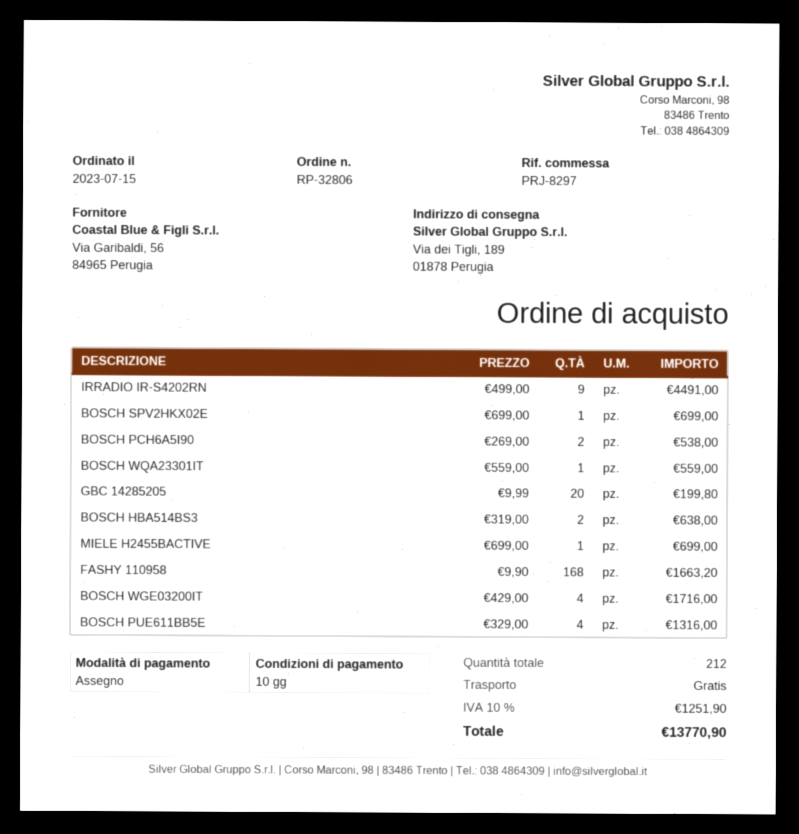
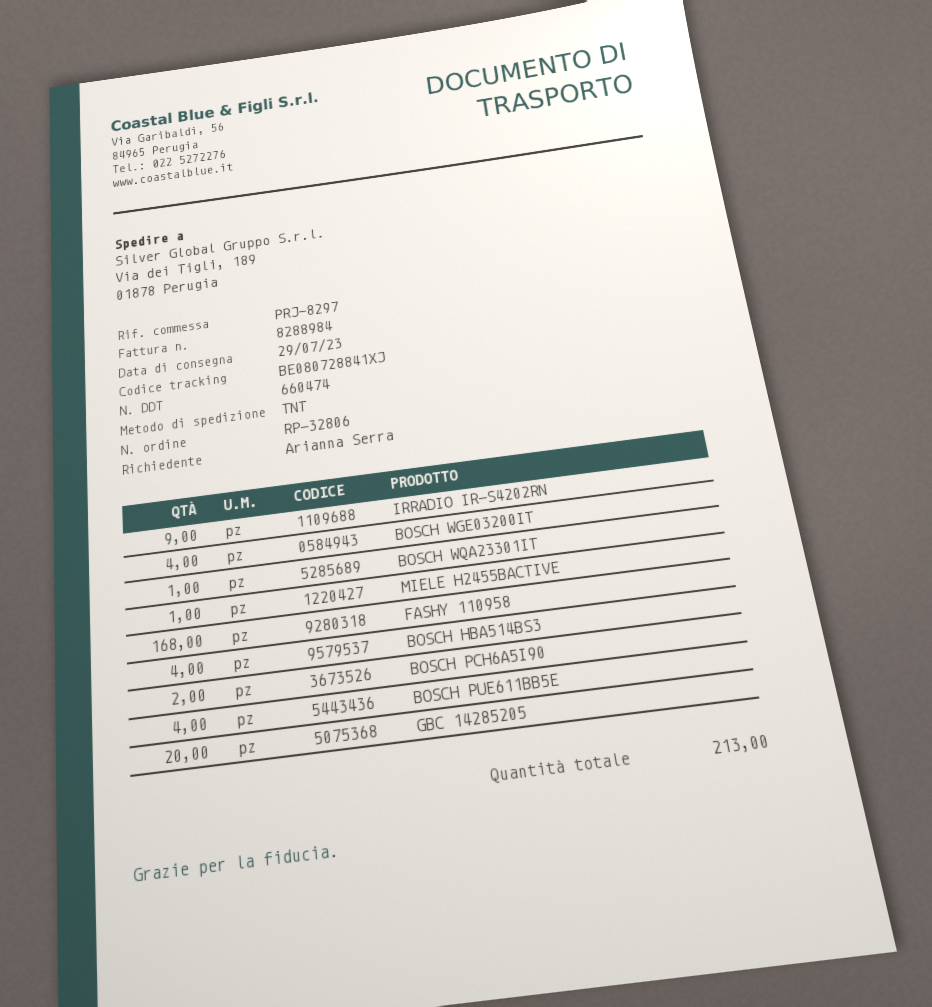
BOSCH SPV2HKX02E: 1 -> none
BOSCH HBA514BS3: 2 -> 4
total quantity: 212 -> 213

